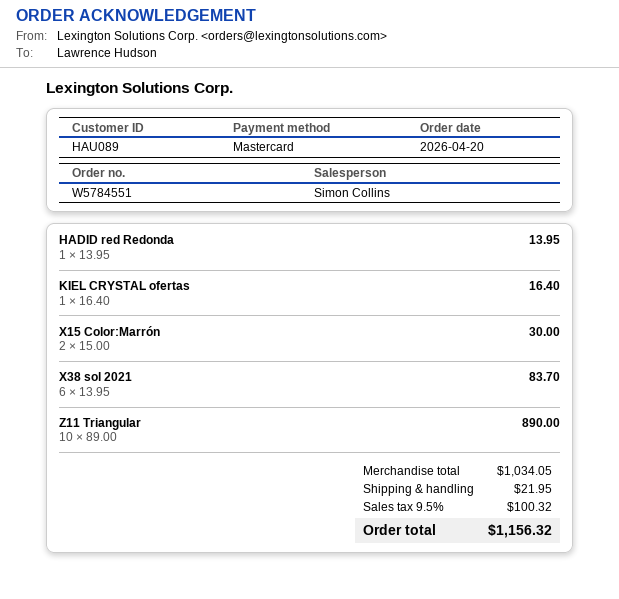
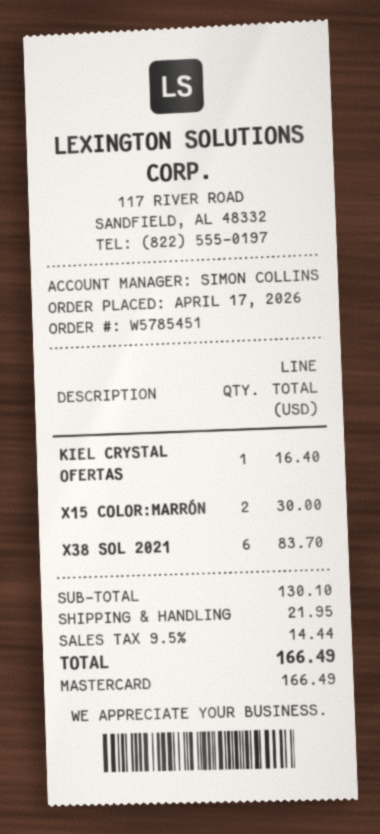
order number: W5784551 -> W5785451
order date: 2026-04-20 -> 2026-04-17
HADID red Redonda: 1 for 13.95 -> none
Z11 Triangular: 10 for 890.00 -> none
subtotal: 1034.05 -> 130.10
tax: 9.5% = 100.32 -> 9.5% = 14.44
total: 1156.32 -> 166.49

